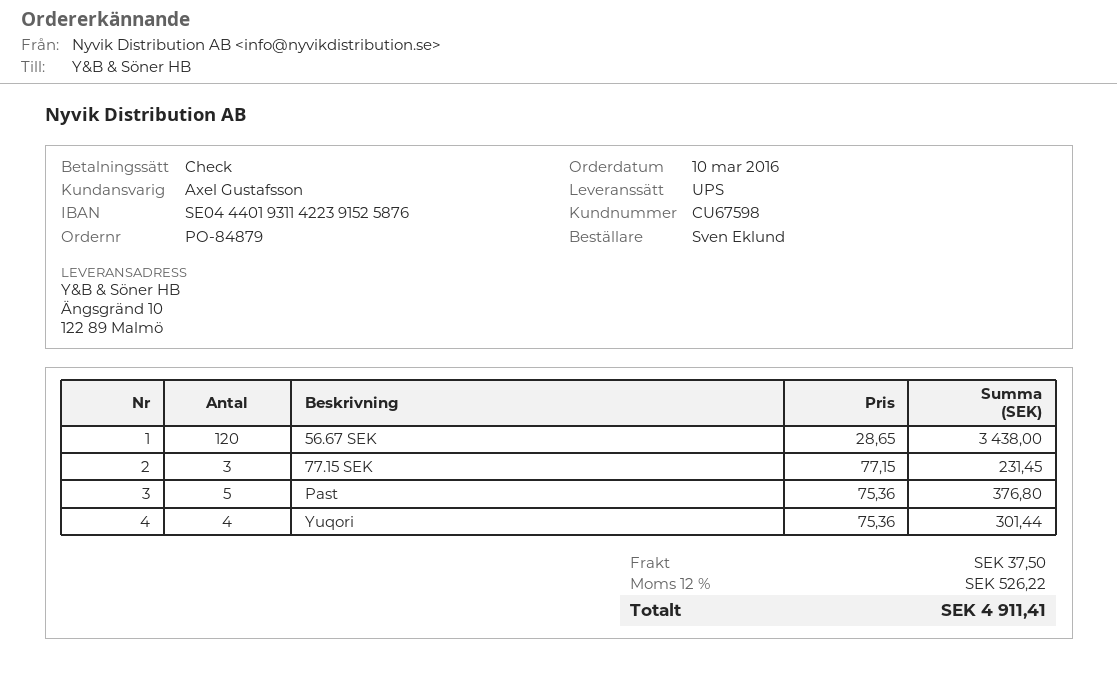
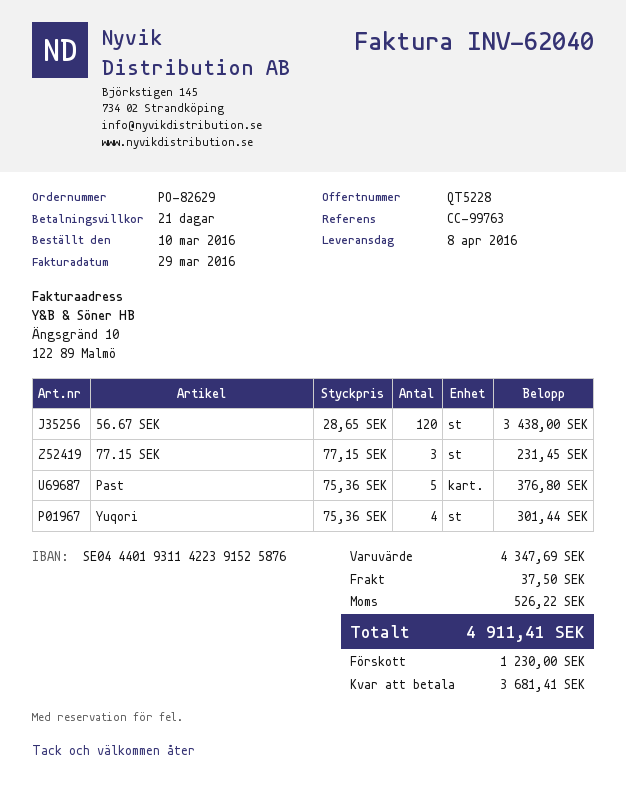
order number: PO-84879 -> PO-82629

